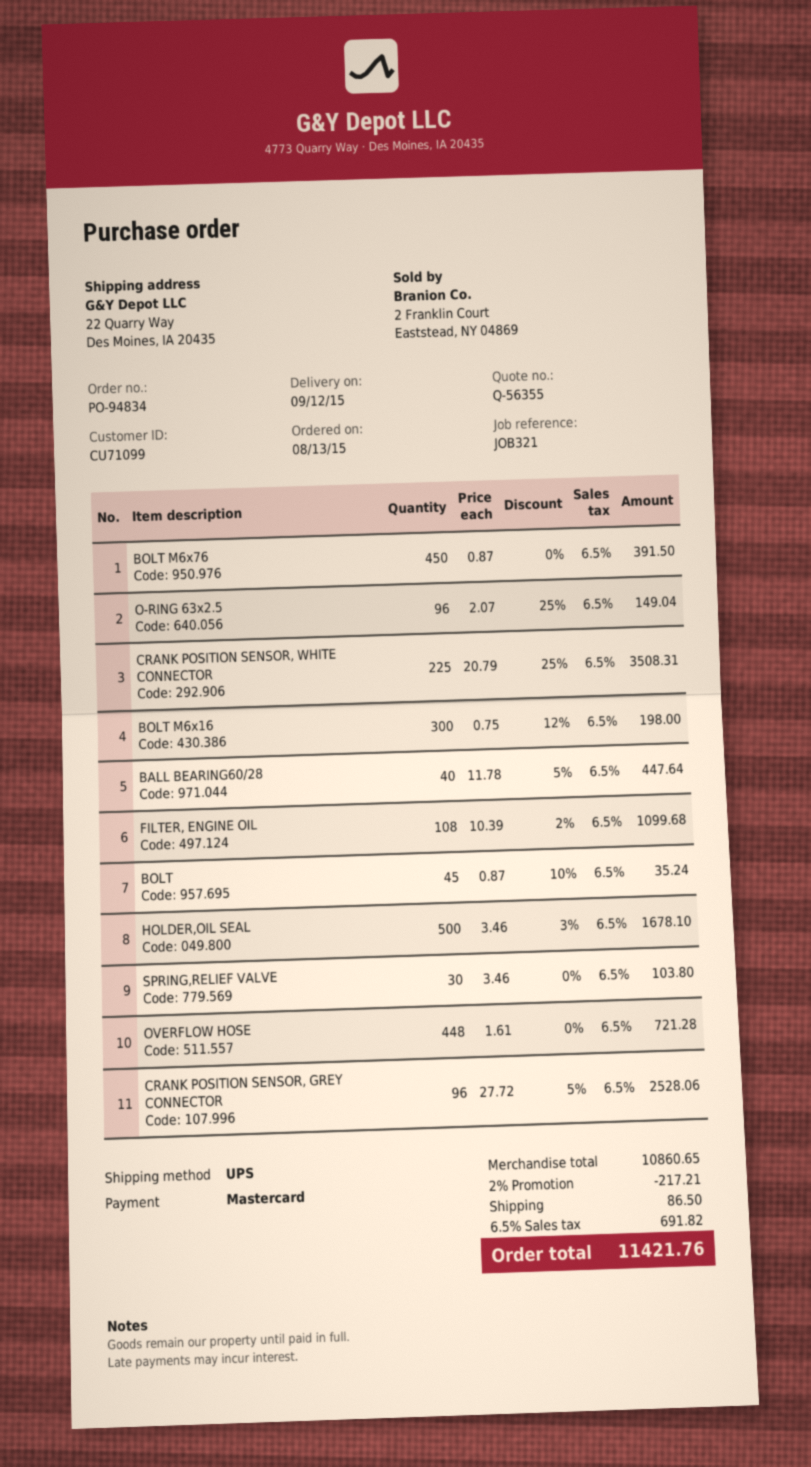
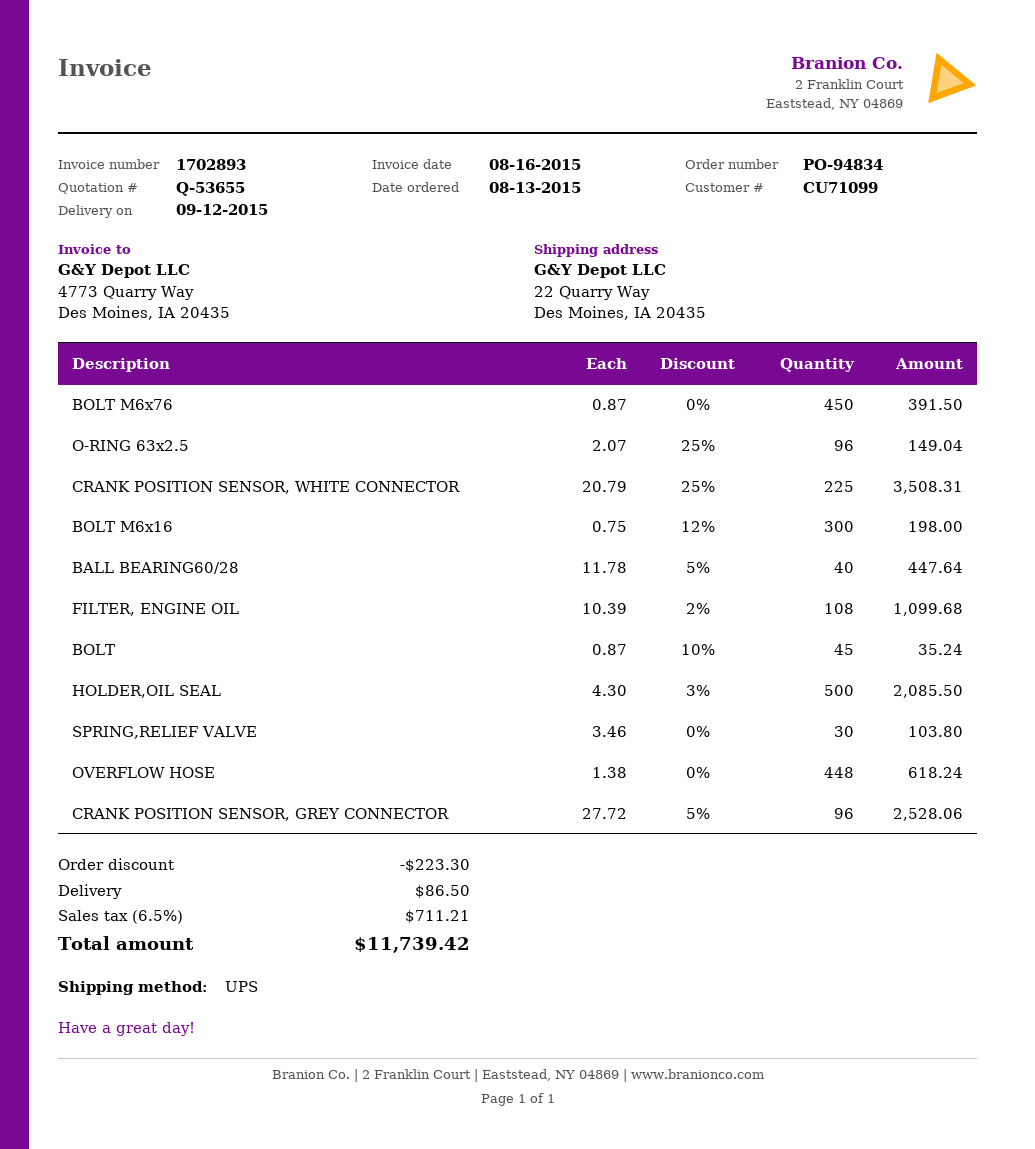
quote number: Q-56355 -> Q-53655
HOLDER,OIL SEAL: 500 x 3.46 - 3% = 1678.10 -> 500 x 4.30 - 3% = 2085.50
OVERFLOW HOSE: 448 x 1.61 = 721.28 -> 448 x 1.38 = 618.24
discount: 217.21 -> 223.30
tax: 6.5% = 691.82 -> 6.5% = 711.21
total: 11421.76 -> 11739.42

